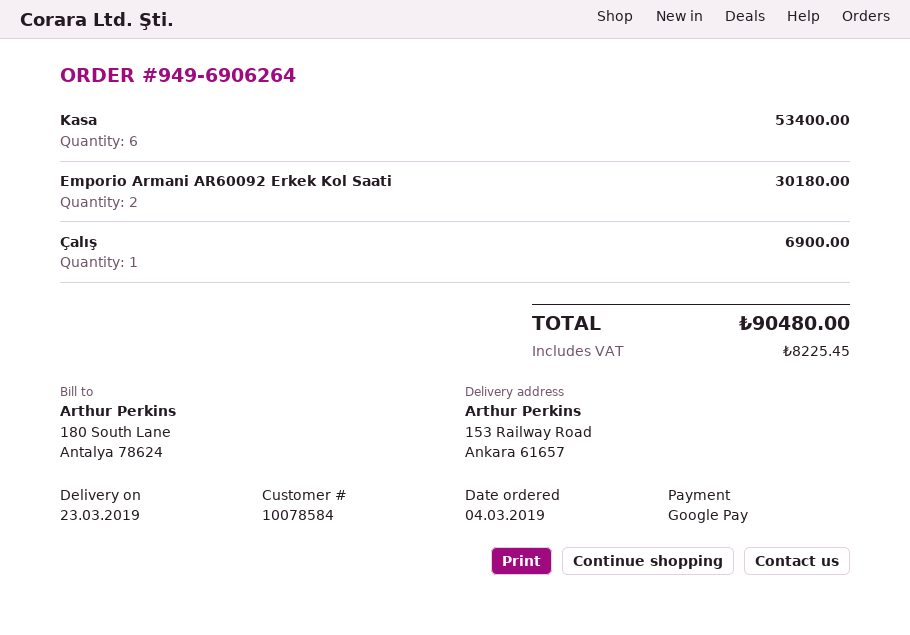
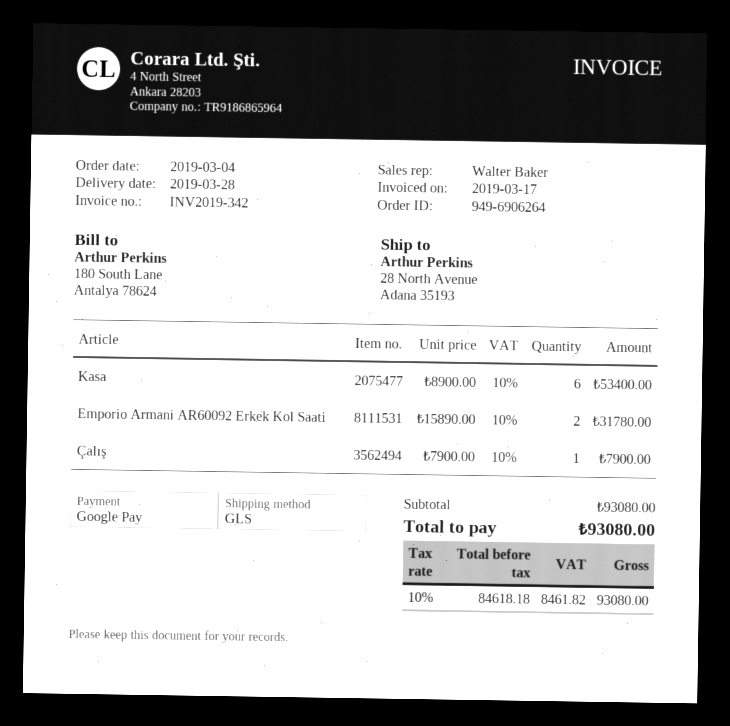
delivery date: 2019-03-23 -> 2019-03-28
ship to: 153 Railway Road, Ankara 61657 -> 28 North Avenue, Adana 35193
Emporio Armani AR60092 Erkek Kol Saati: 2 for 30180.00 -> 2 for 31780.00
Çalış: 1 for 6900.00 -> 1 for 7900.00
tax: 8225.45 -> 8461.82
total: 90480.00 -> 93080.00

